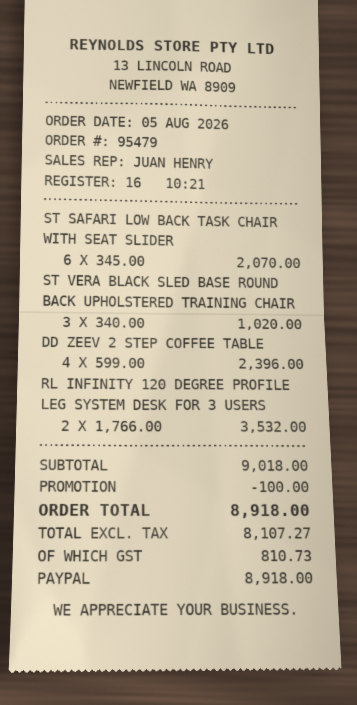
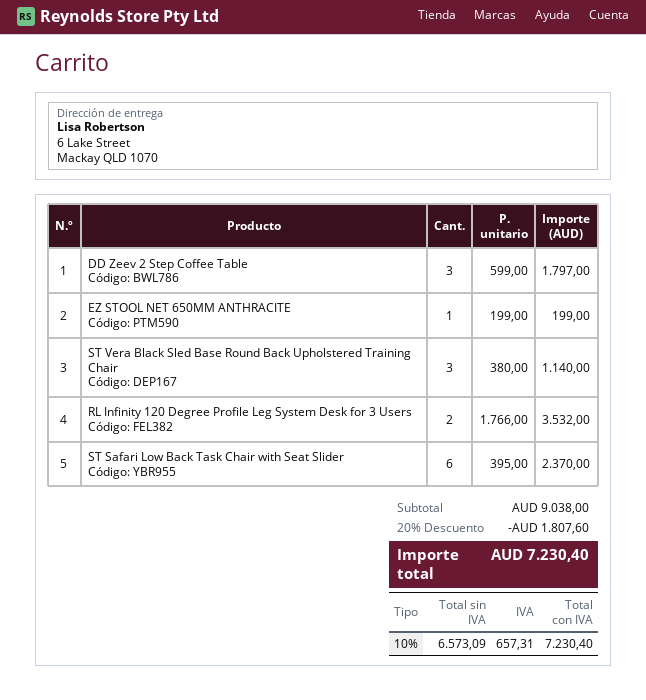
ST SAFARI LOW BACK TASK CHAIR WITH SEAT SLIDER: 6 x 345.00 = 2070.00 -> 6 x 395.00 = 2370.00
ST VERA BLACK SLED BASE ROUND BACK UPHOLSTERED TRAINING CHAIR: 3 x 340.00 = 1020.00 -> 3 x 380.00 = 1140.00
DD ZEEV 2 STEP COFFEE TABLE: 4 x 599.00 = 2396.00 -> 3 x 599.00 = 1797.00
EZ STOOL NET 650MM ANTHRACITE: none -> 1 x 199.00 = 199.00
subtotal: 9018.00 -> 9038.00
discount: 100.00 -> 1807.60
net: 8107.27 -> 6573.09
tax: 810.73 -> 657.31
total: 8918.00 -> 7230.40

